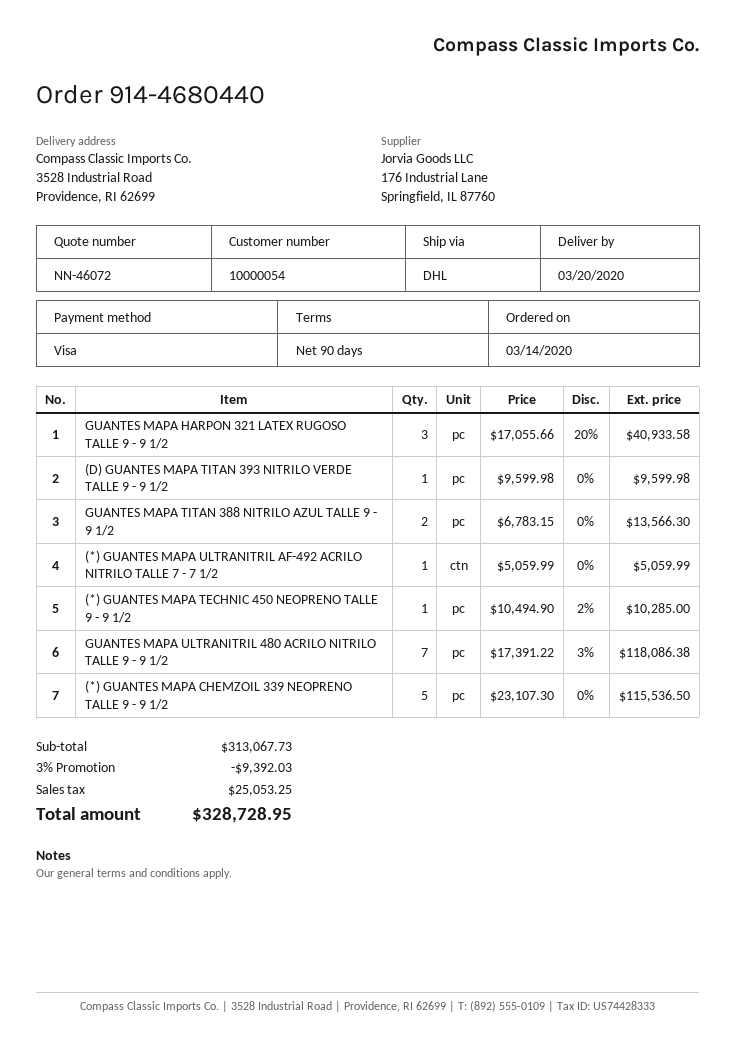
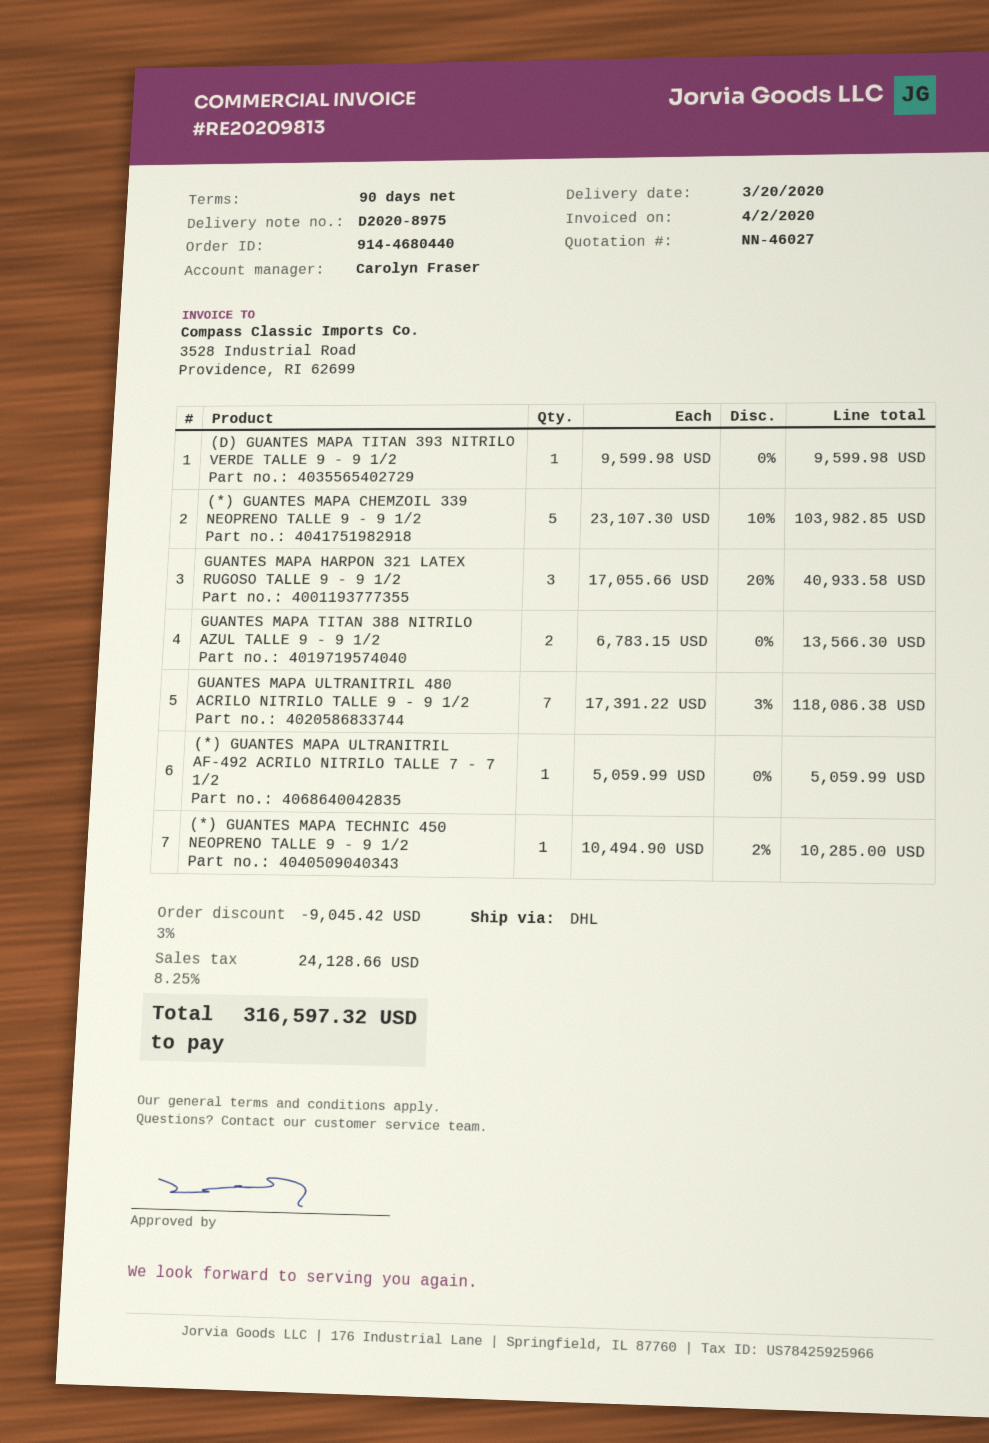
quote number: NN-46072 -> NN-46027
(*) GUANTES MAPA CHEMZOIL 339 NEOPRENO TALLE 9 - 9 1/2: 5 x 23107.30 = 115536.50 -> 5 x 23107.30 - 10% = 103982.85
discount: 3% = 9392.03 -> 3% = 9045.42
tax: 25053.25 -> 24128.66
total: 328728.95 -> 316597.32

